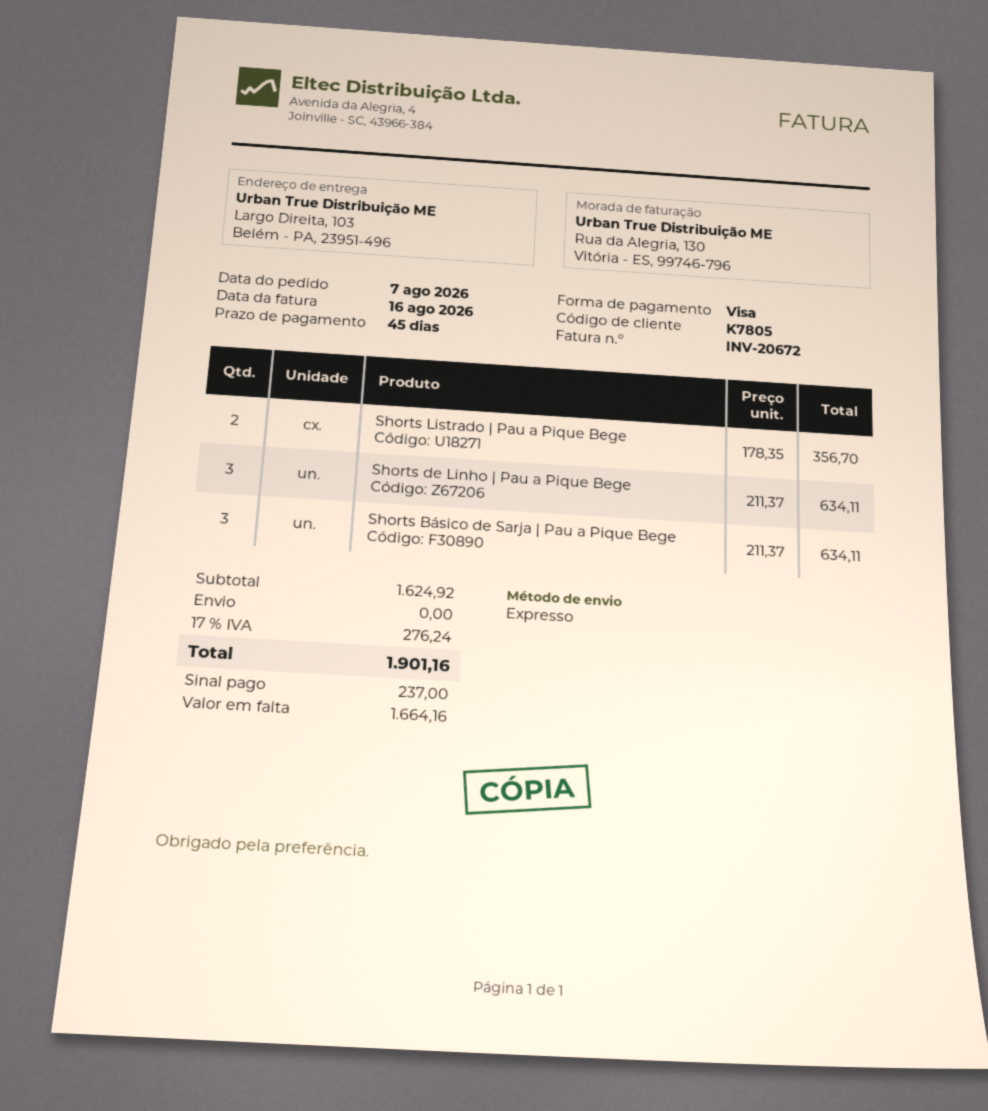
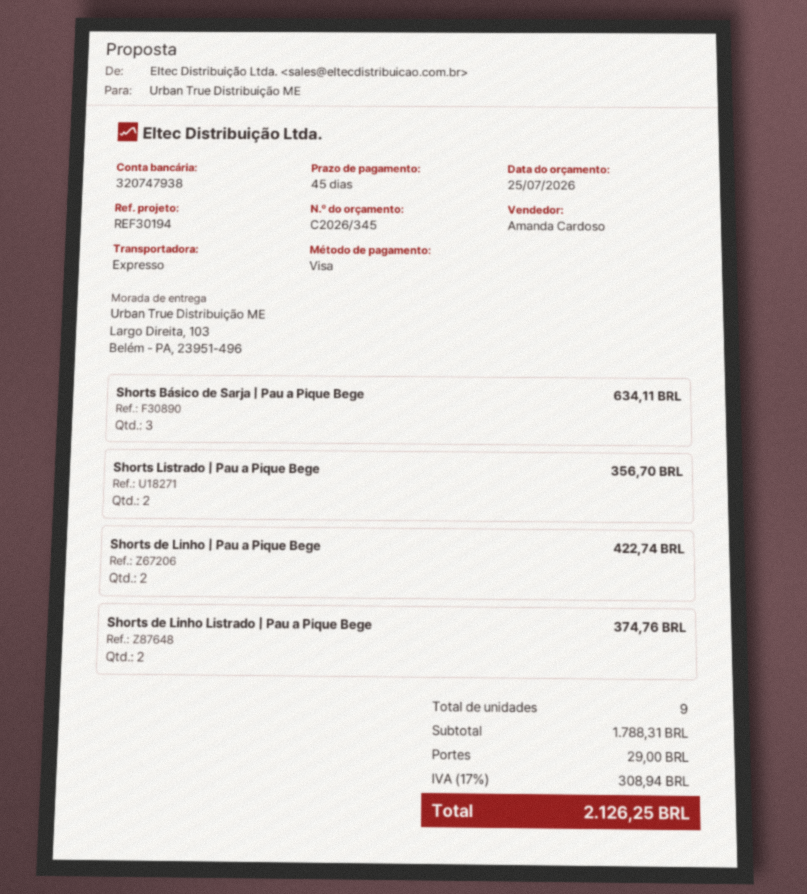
Shorts de Linho | Pau a Pique Bege: 3 for 634.11 -> 2 for 422.74
Shorts de Linho Listrado | Pau a Pique Bege: none -> 2 for 374.76
subtotal: 1624.92 -> 1788.31
shipping: 0.00 -> 29.00
tax: 17% = 276.24 -> 17% = 308.94
total: 1901.16 -> 2126.25

